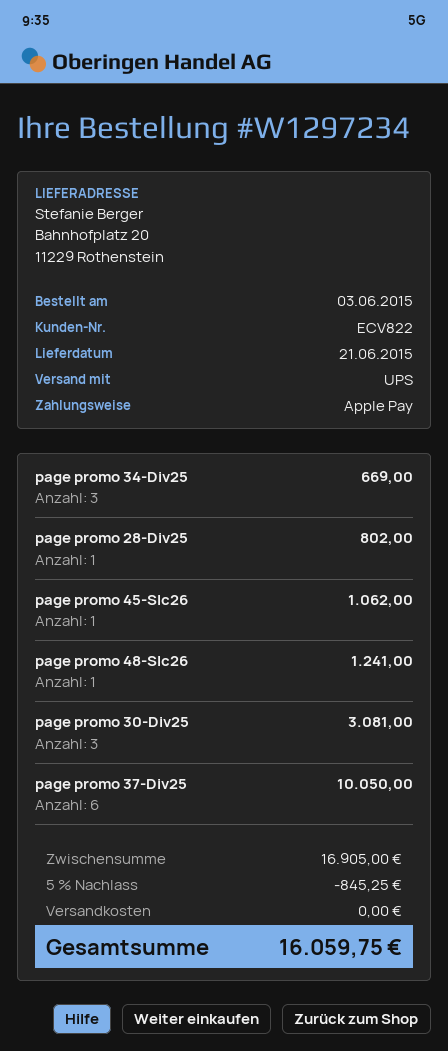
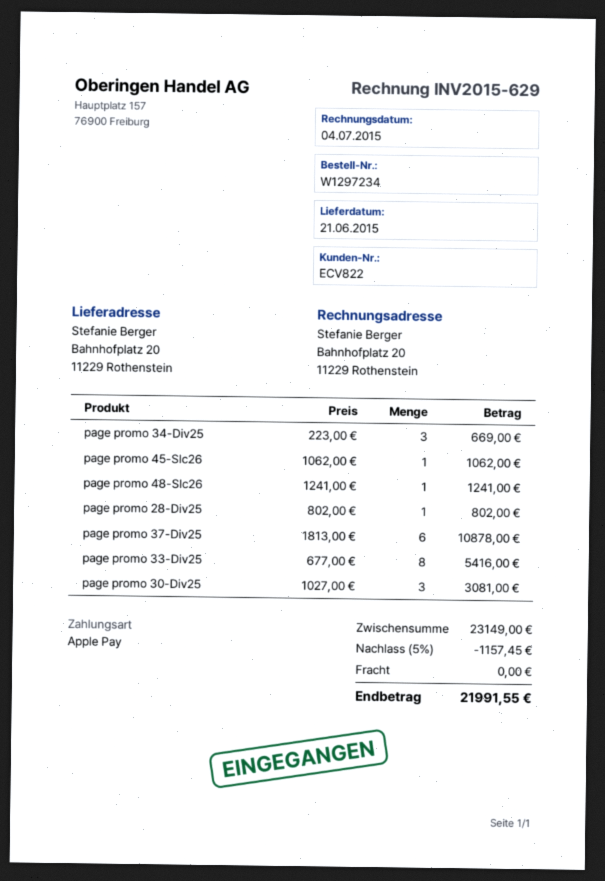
page promo 37-Div25: 6 for 10050.00 -> 6 for 10878.00
page promo 33-Div25: none -> 8 for 5416.00
subtotal: 16905.00 -> 23149.00
discount: 5% = 845.25 -> 5% = 1157.45
total: 16059.75 -> 21991.55

